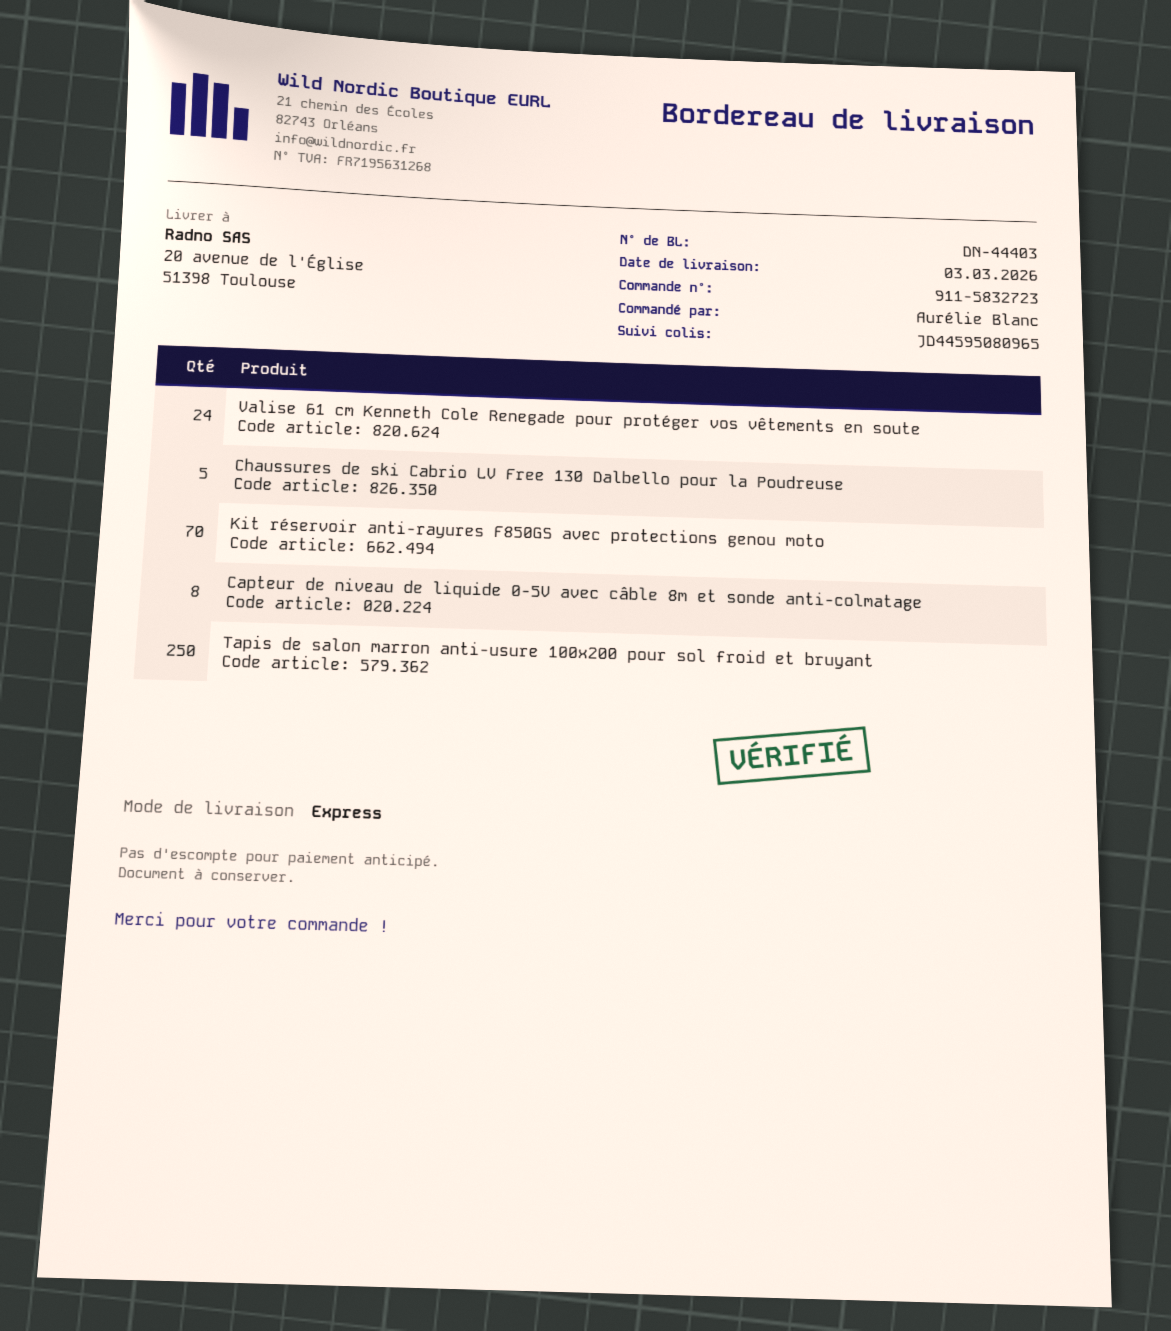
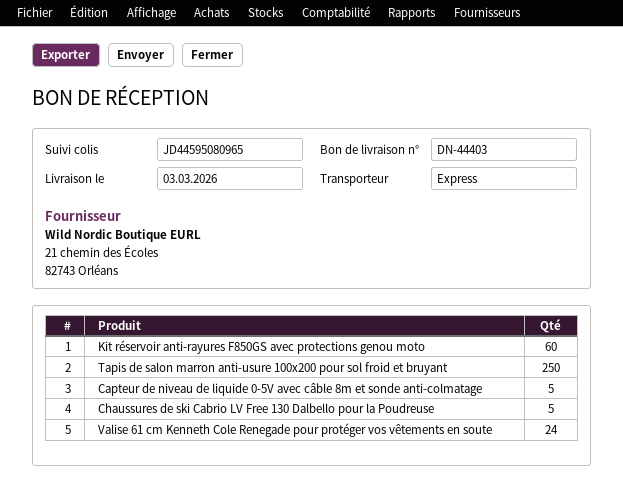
Kit réservoir anti-rayures F850GS avec protections genou moto: 70 -> 60
Capteur de niveau de liquide 0-5V avec câble 8m et sonde anti-colmatage: 8 -> 5

